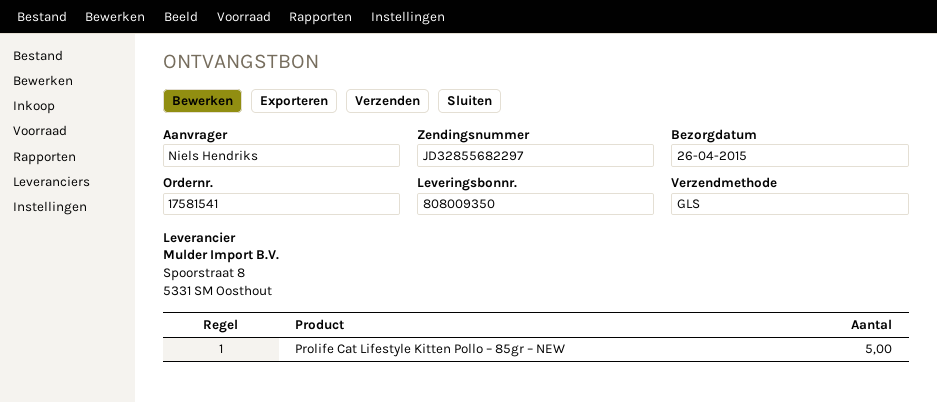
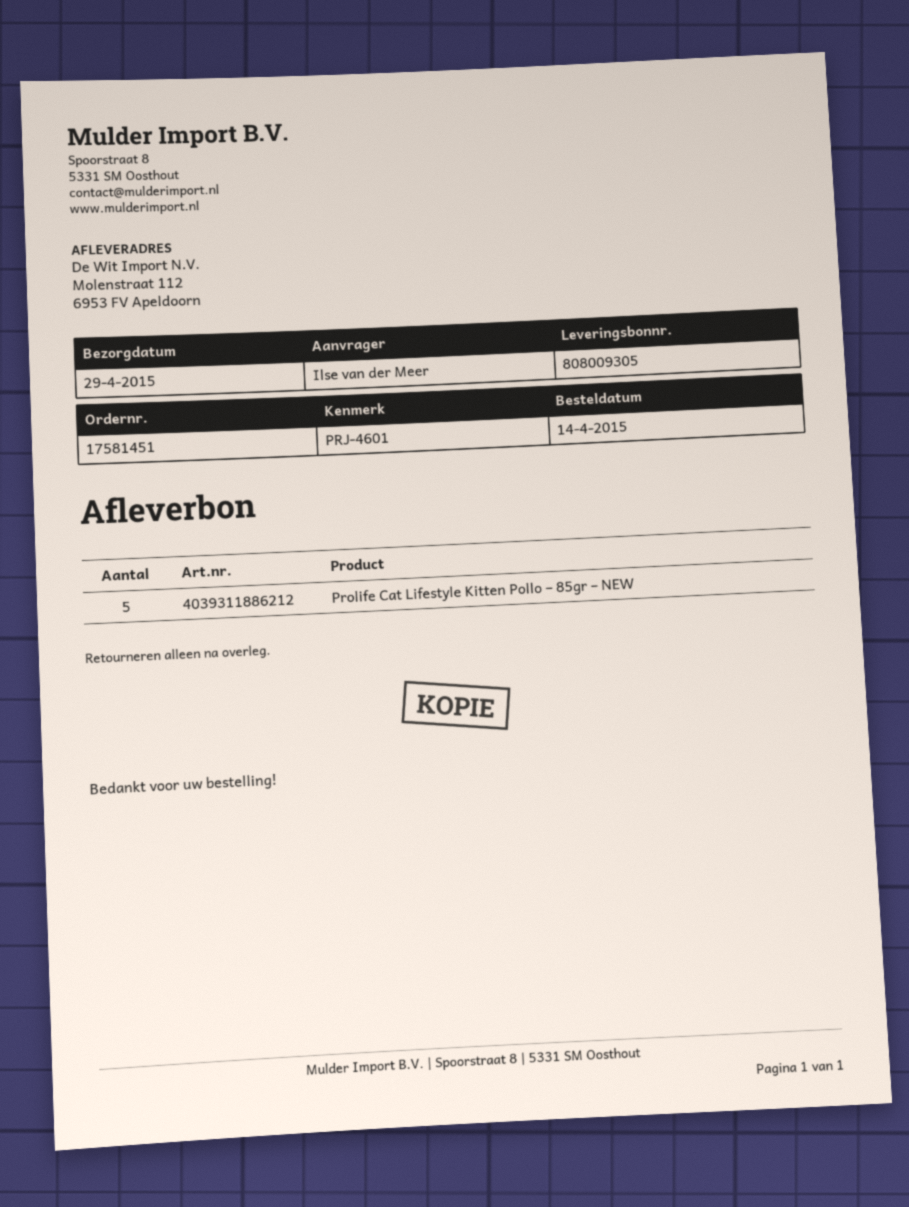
order number: 17581541 -> 17581451
delivery note number: 808009350 -> 808009305
delivery date: 2015-04-26 -> 2015-04-29
ordered by: Niels Hendriks -> Ilse van der Meer

